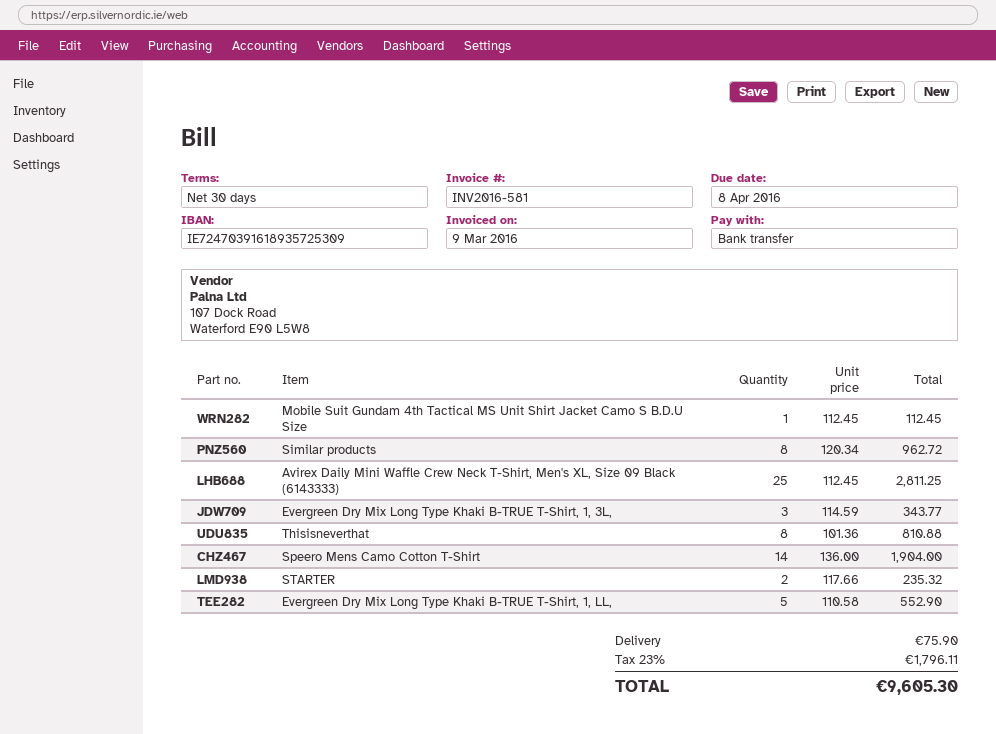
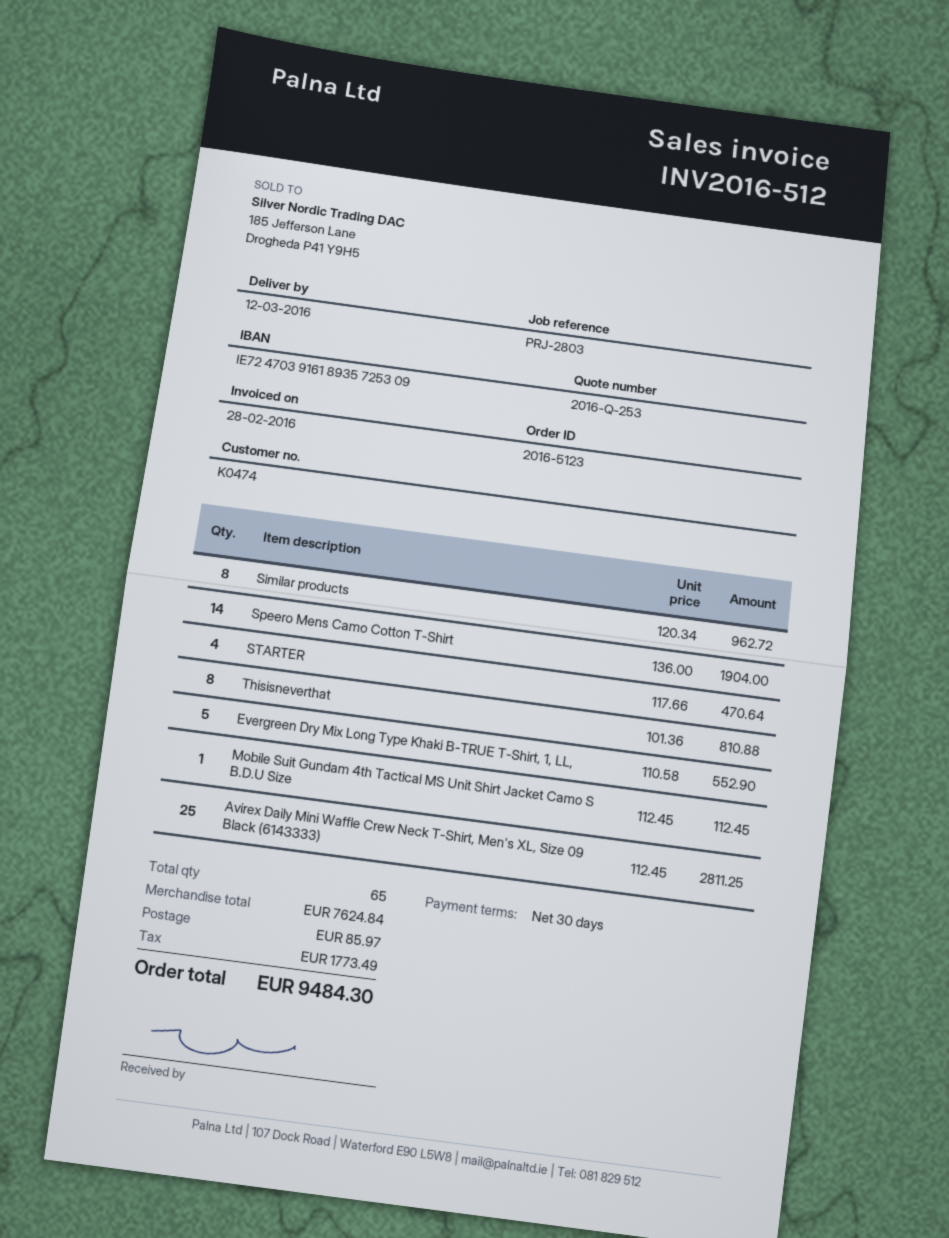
invoice number: INV2016-581 -> INV2016-512
invoice date: 2016-03-09 -> 2016-02-28
Evergreen Dry Mix Long Type Khaki B-TRUE T-Shirt, 1, 3L,: 3 x 114.59 = 343.77 -> none
STARTER: 2 x 117.66 = 235.32 -> 4 x 117.66 = 470.64
shipping: 75.90 -> 85.97
tax: 1796.11 -> 1773.49
total: 9605.30 -> 9484.30

